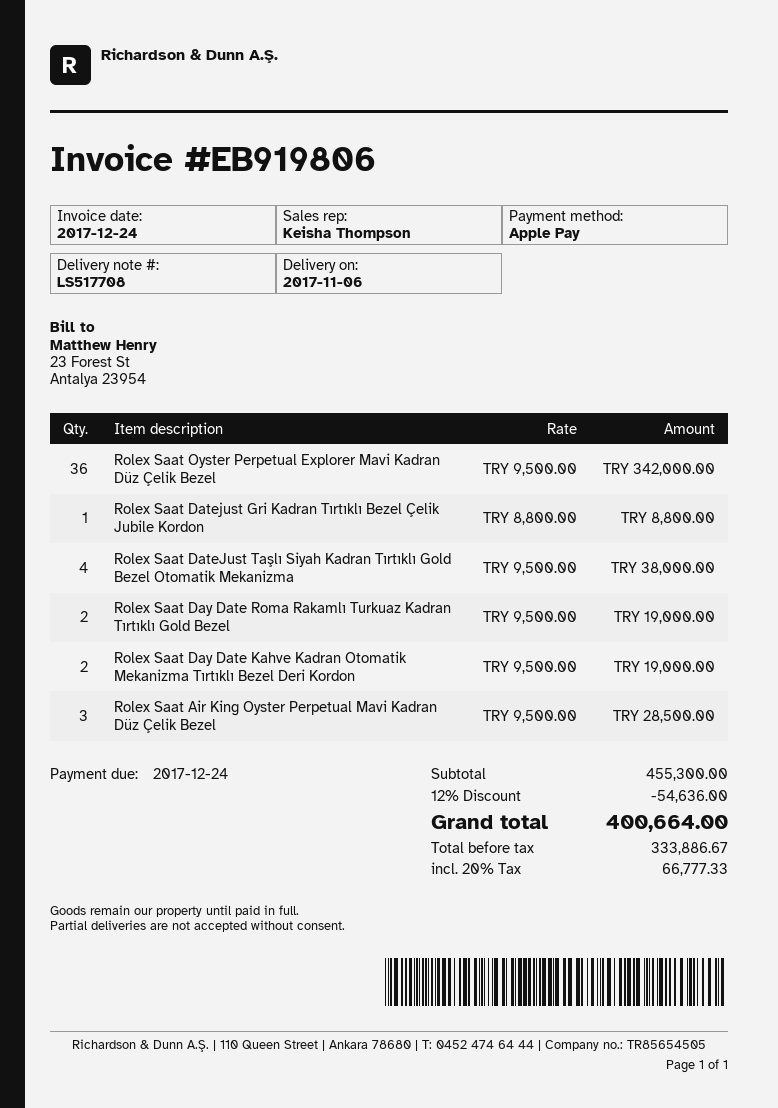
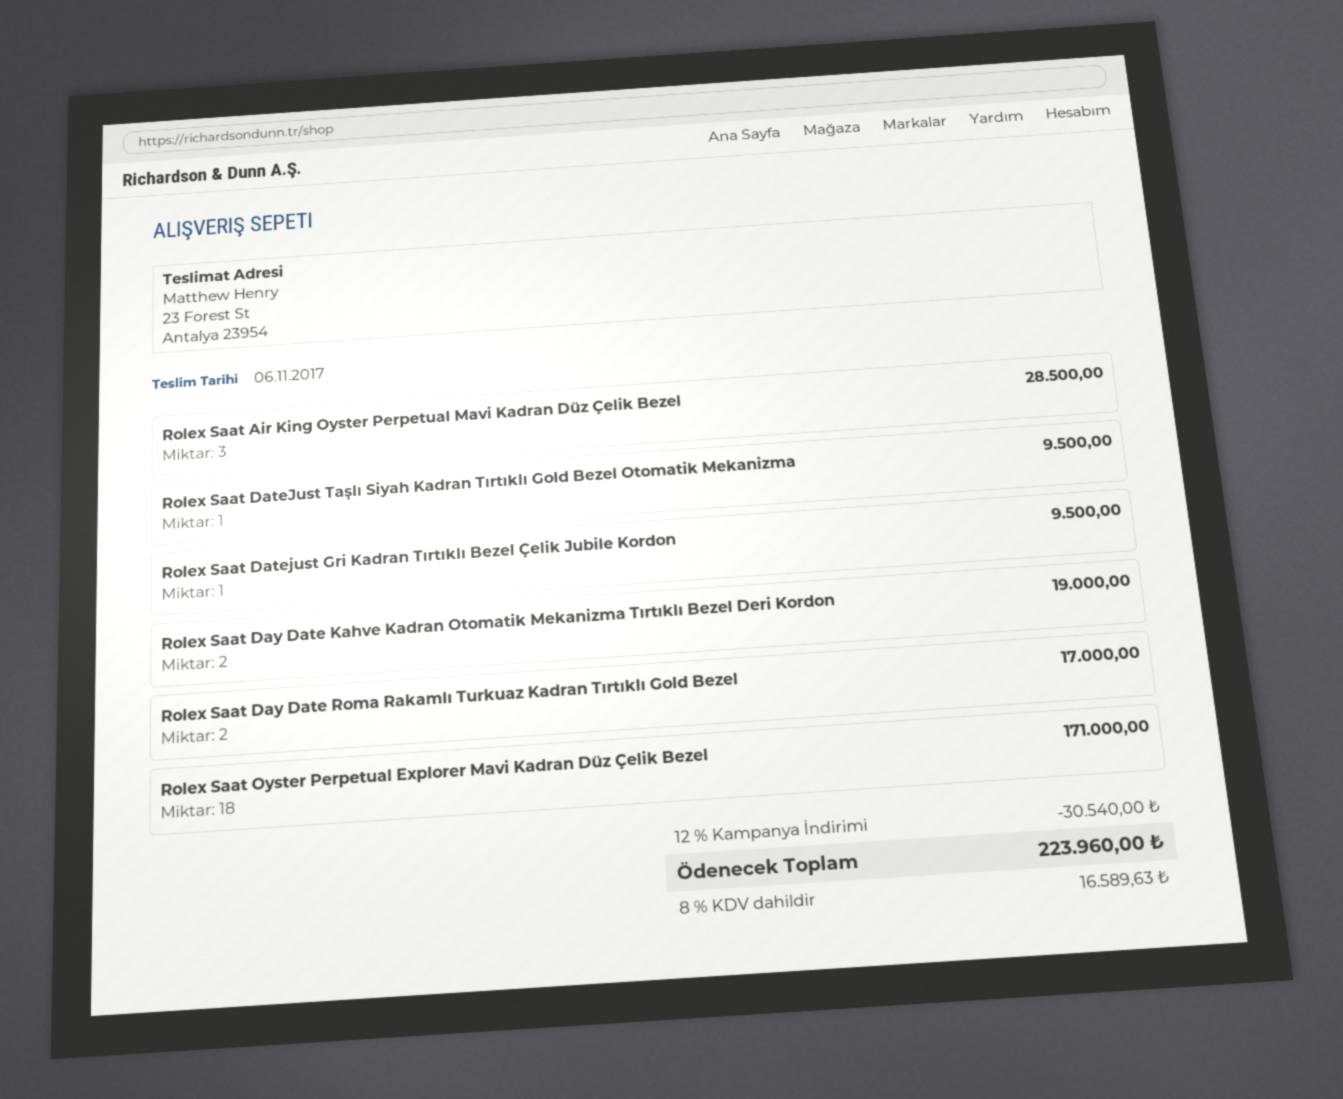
Rolex Saat Oyster Perpetual Explorer Mavi Kadran Düz Çelik Bezel: 36 for 342000.00 -> 18 for 171000.00
Rolex Saat Datejust Gri Kadran Tırtıklı Bezel Çelik Jubile Kordon: 1 for 8800.00 -> 1 for 9500.00
Rolex Saat DateJust Taşlı Siyah Kadran Tırtıklı Gold Bezel Otomatik Mekanizma: 4 for 38000.00 -> 1 for 9500.00
Rolex Saat Day Date Roma Rakamlı Turkuaz Kadran Tırtıklı Gold Bezel: 2 for 19000.00 -> 2 for 17000.00
discount: 12% = 54636.00 -> 12% = 30540.00
tax: 20% = 66777.33 -> 8% = 16589.63
total: 400664.00 -> 223960.00

